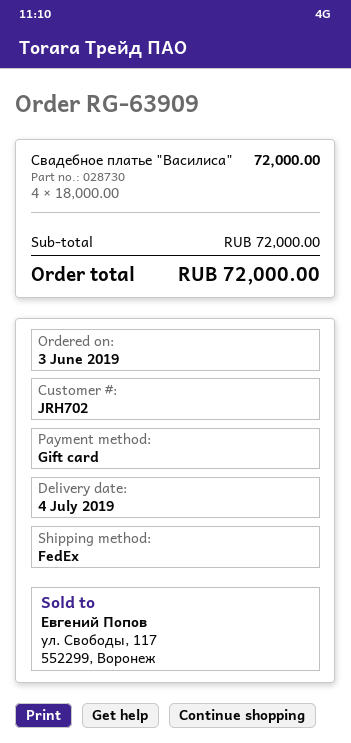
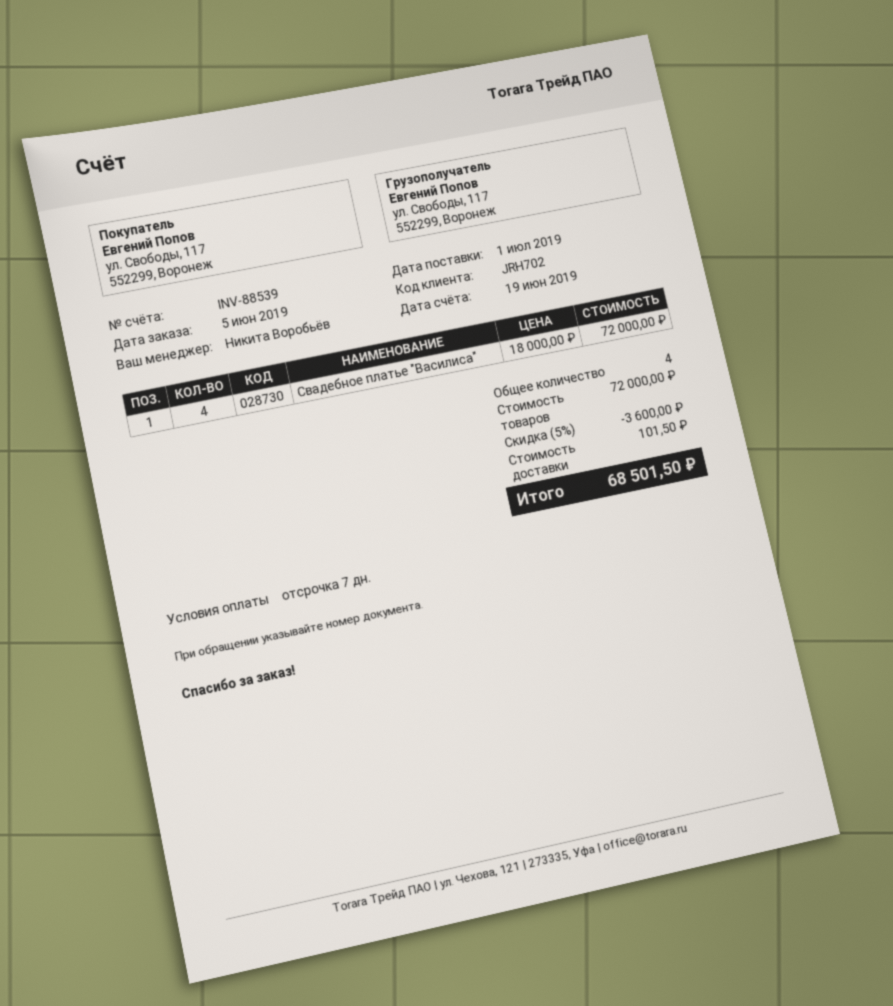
order date: 2019-06-03 -> 2019-06-05
delivery date: 2019-07-04 -> 2019-07-01
discount: none -> 5% = 3600.00
shipping: none -> 101.50
total: 72000.00 -> 68501.50

